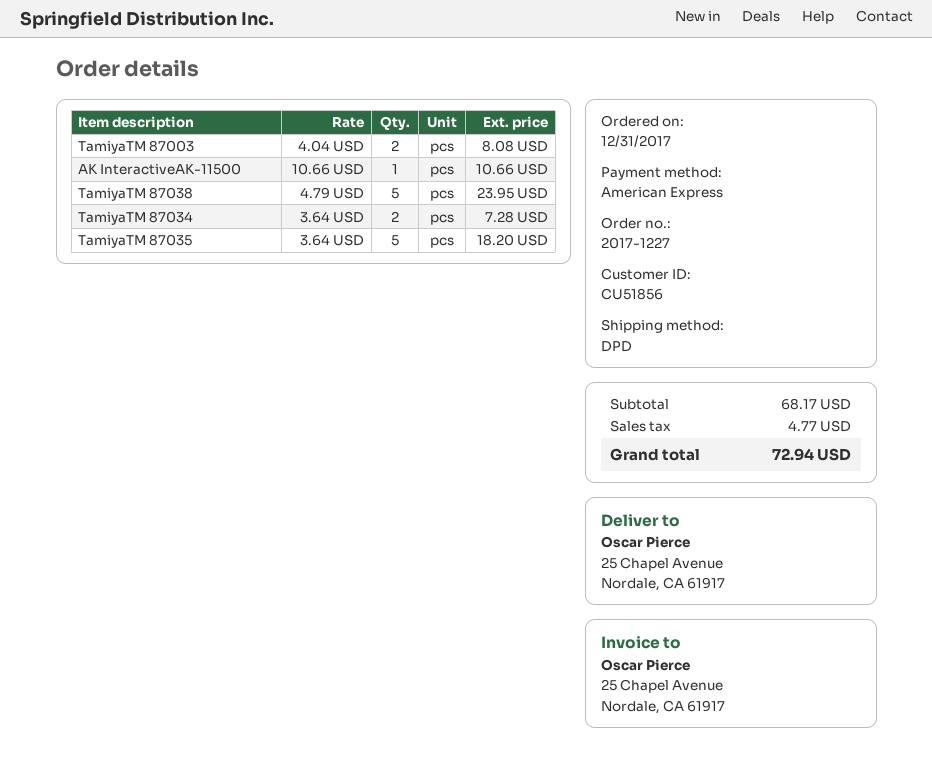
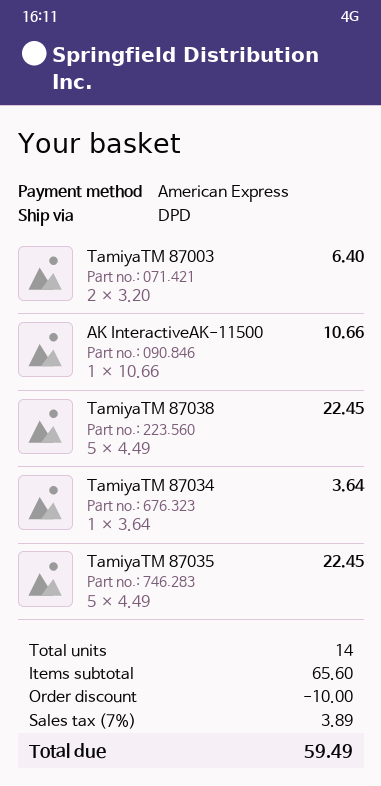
TamiyaTM 87003: 2 x 4.04 = 8.08 -> 2 x 3.20 = 6.40
TamiyaTM 87038: 5 x 4.79 = 23.95 -> 5 x 4.49 = 22.45
TamiyaTM 87034: 2 x 3.64 = 7.28 -> 1 x 3.64 = 3.64
TamiyaTM 87035: 5 x 3.64 = 18.20 -> 5 x 4.49 = 22.45
subtotal: 68.17 -> 65.60
discount: none -> 10.00
tax: 4.77 -> 3.89
total: 72.94 -> 59.49

